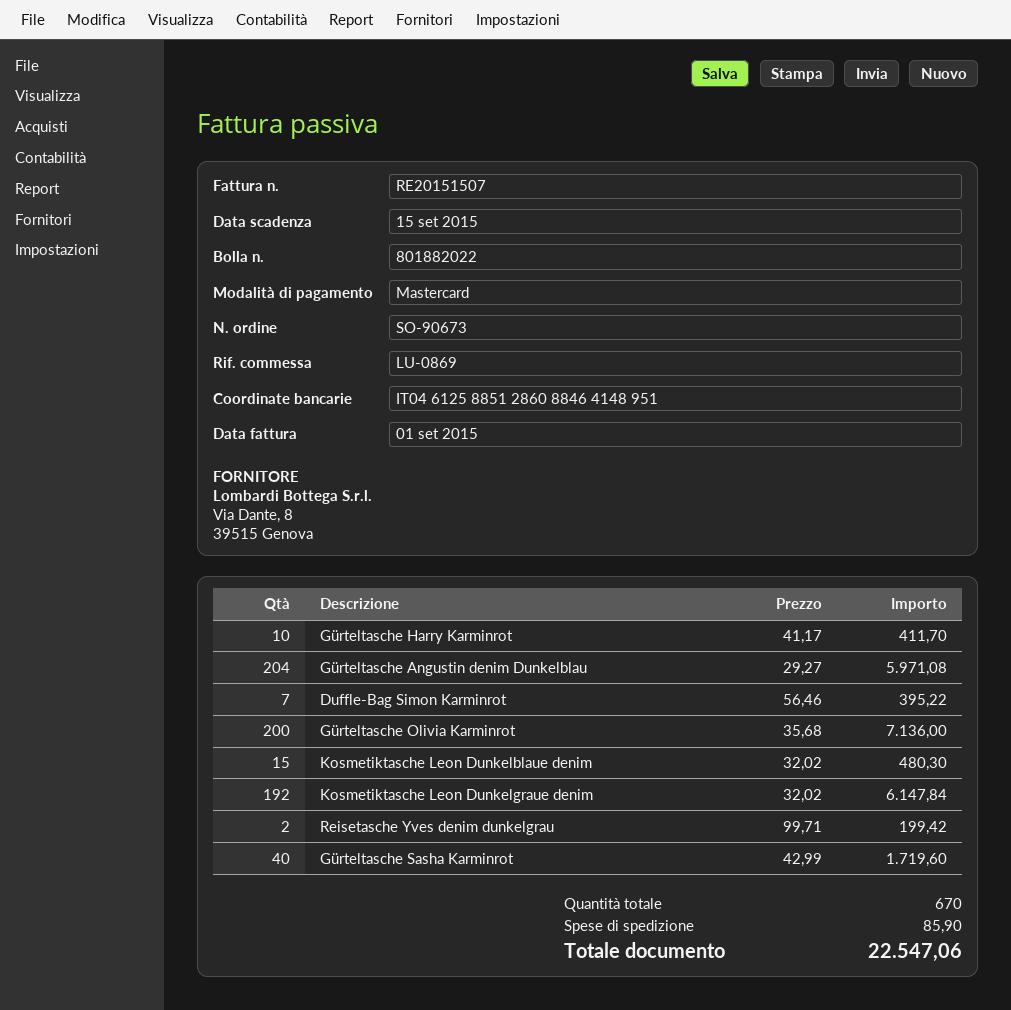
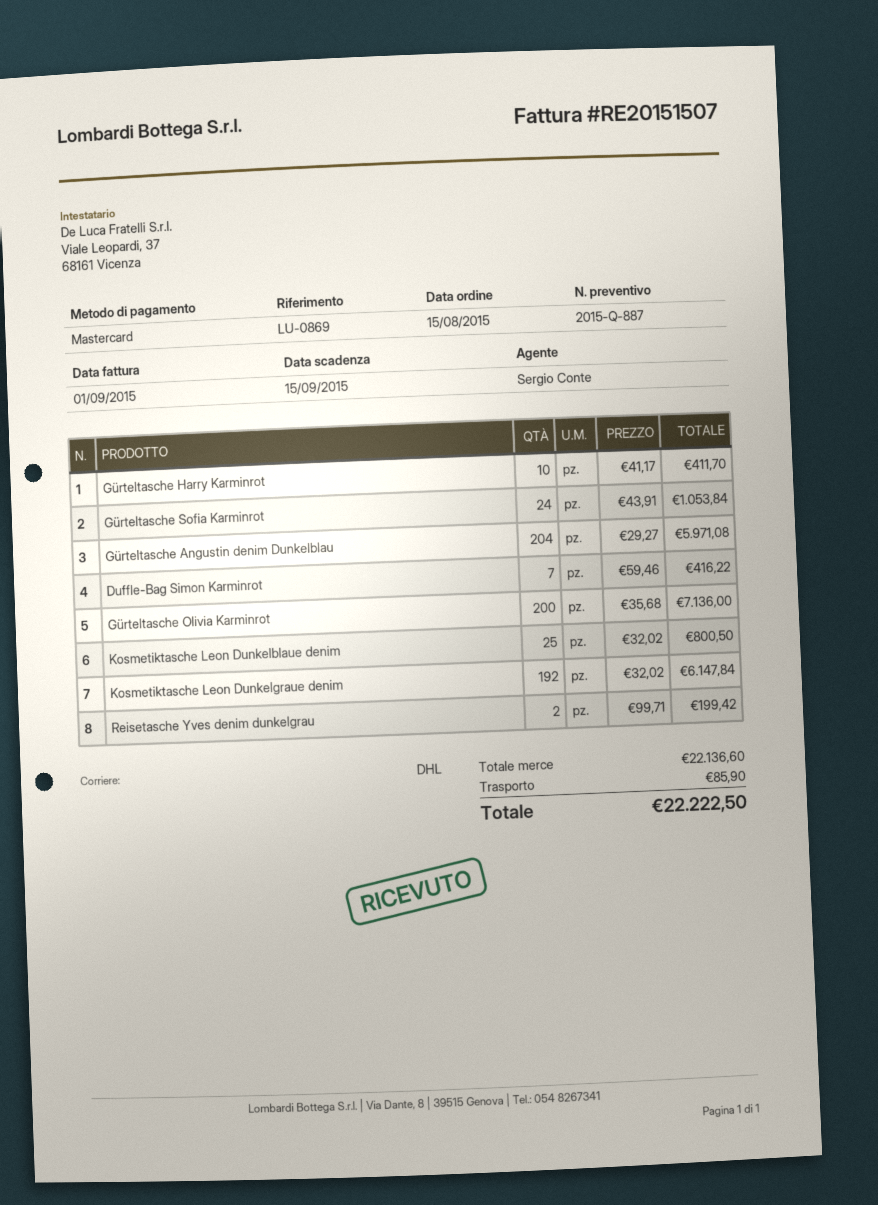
Duffle-Bag Simon Karminrot: 7 x 56.46 = 395.22 -> 7 x 59.46 = 416.22
Kosmetiktasche Leon Dunkelblaue denim: 15 x 32.02 = 480.30 -> 25 x 32.02 = 800.50
Gürteltasche Sasha Karminrot: 40 x 42.99 = 1719.60 -> none
Gürteltasche Sofia Karminrot: none -> 24 x 43.91 = 1053.84
total: 22547.06 -> 22222.50

